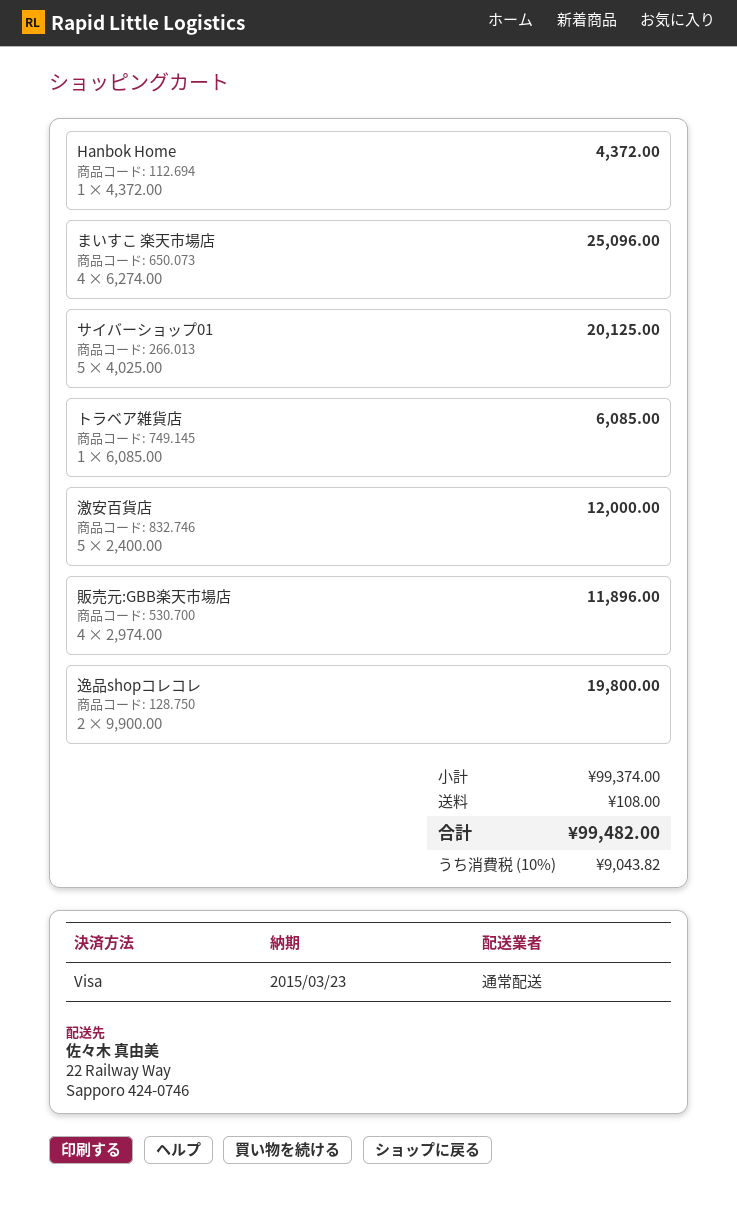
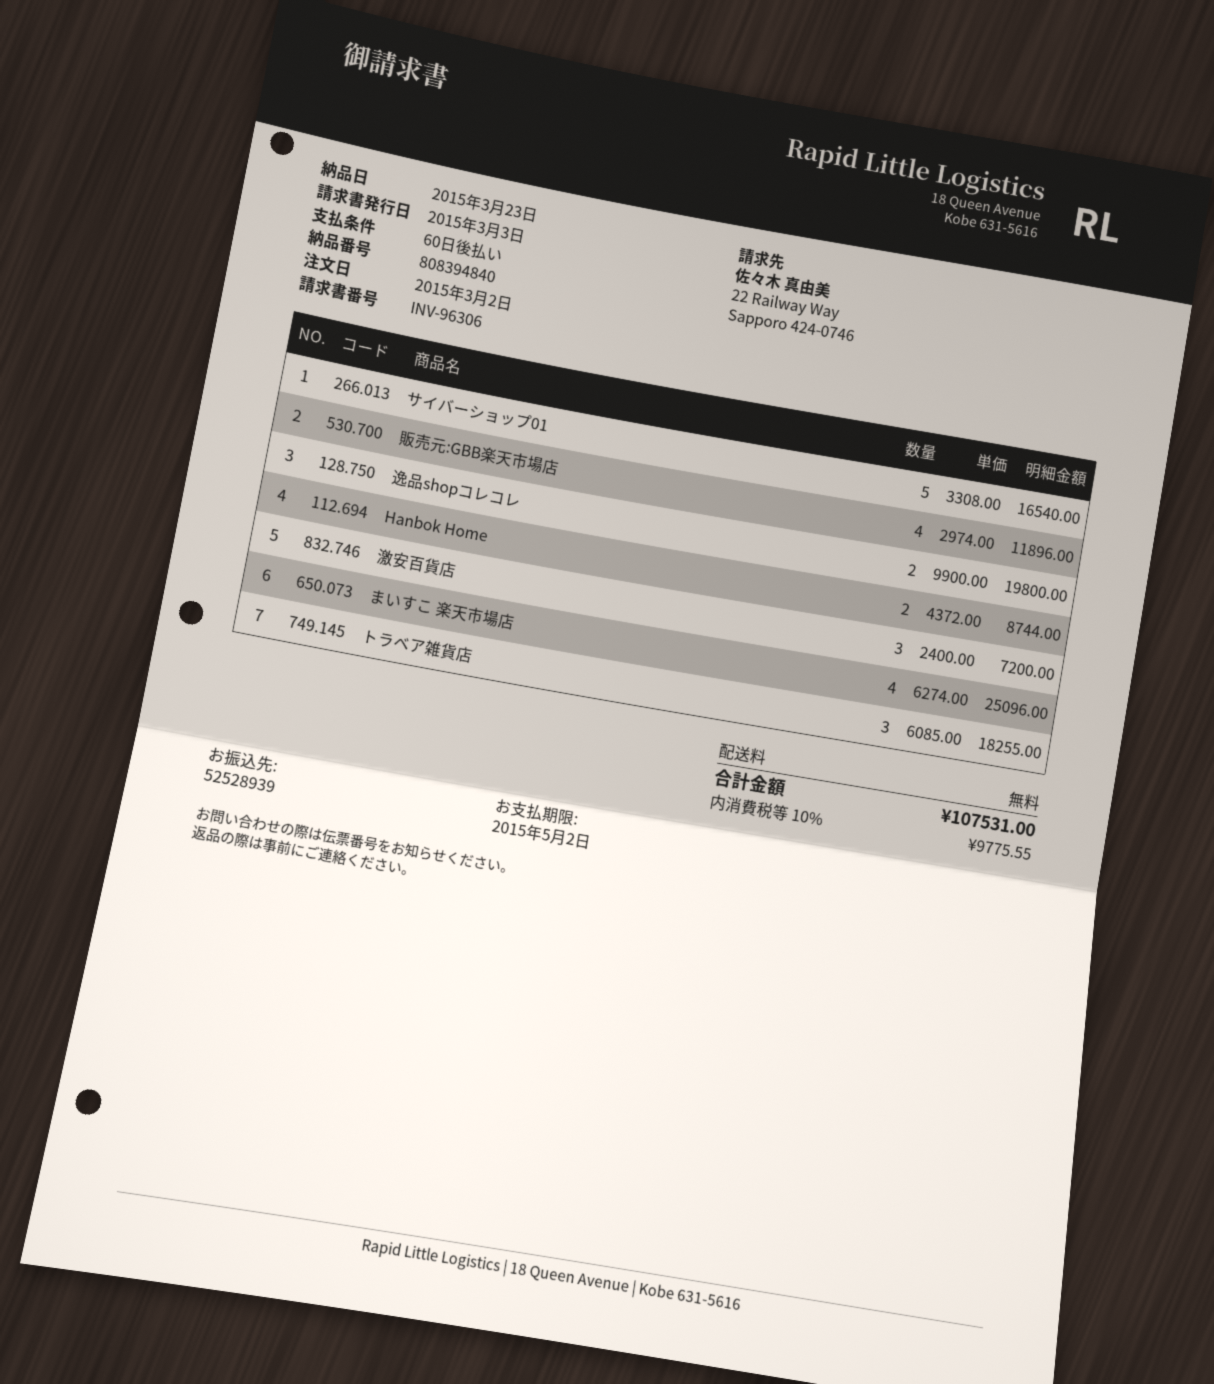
Hanbok Home: 1 x 4372.00 = 4372.00 -> 2 x 4372.00 = 8744.00
サイバーショップ01: 5 x 4025.00 = 20125.00 -> 5 x 3308.00 = 16540.00
トラベア雑貨店: 1 x 6085.00 = 6085.00 -> 3 x 6085.00 = 18255.00
激安百貨店: 5 x 2400.00 = 12000.00 -> 3 x 2400.00 = 7200.00
shipping: 108.00 -> 0.00
tax: 10% = 9043.82 -> 10% = 9775.55
total: 99482.00 -> 107531.00

